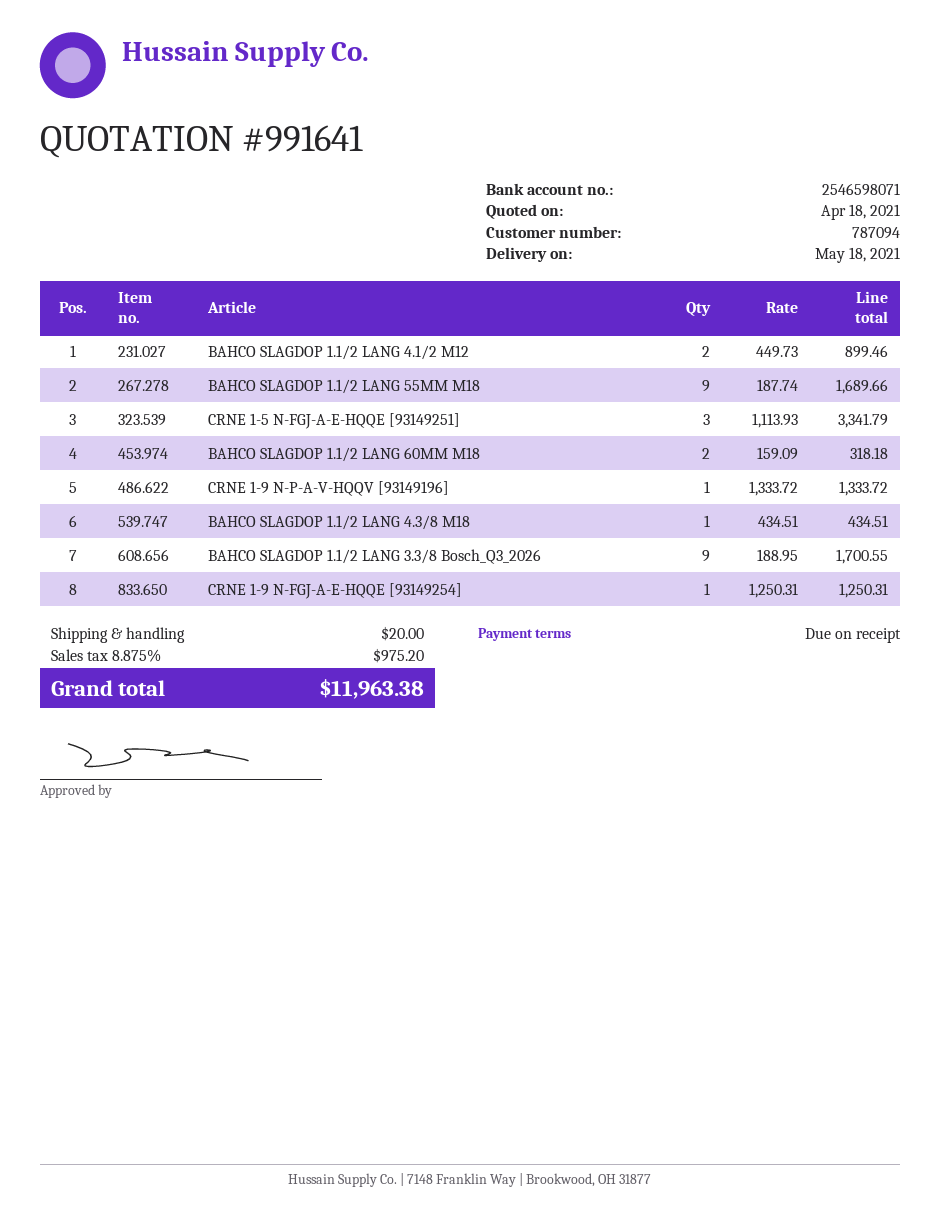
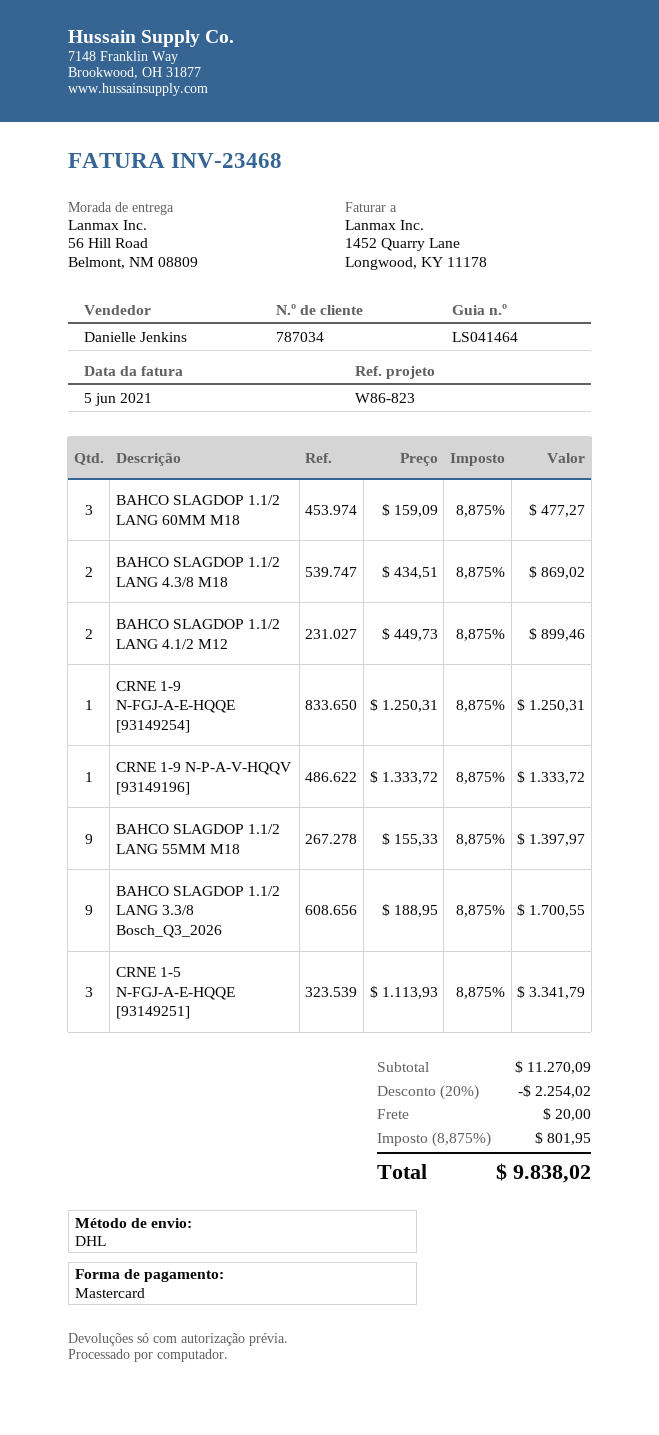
customer number: 787094 -> 787034
BAHCO SLAGDOP 1.1/2 LANG 55MM M18: 9 x 187.74 = 1689.66 -> 9 x 155.33 = 1397.97
BAHCO SLAGDOP 1.1/2 LANG 60MM M18: 2 x 159.09 = 318.18 -> 3 x 159.09 = 477.27
BAHCO SLAGDOP 1.1/2 LANG 4.3/8 M18: 1 x 434.51 = 434.51 -> 2 x 434.51 = 869.02
discount: none -> 20% = 2254.02
tax: 8.875% = 975.20 -> 8.875% = 801.95
total: 11963.38 -> 9838.02

